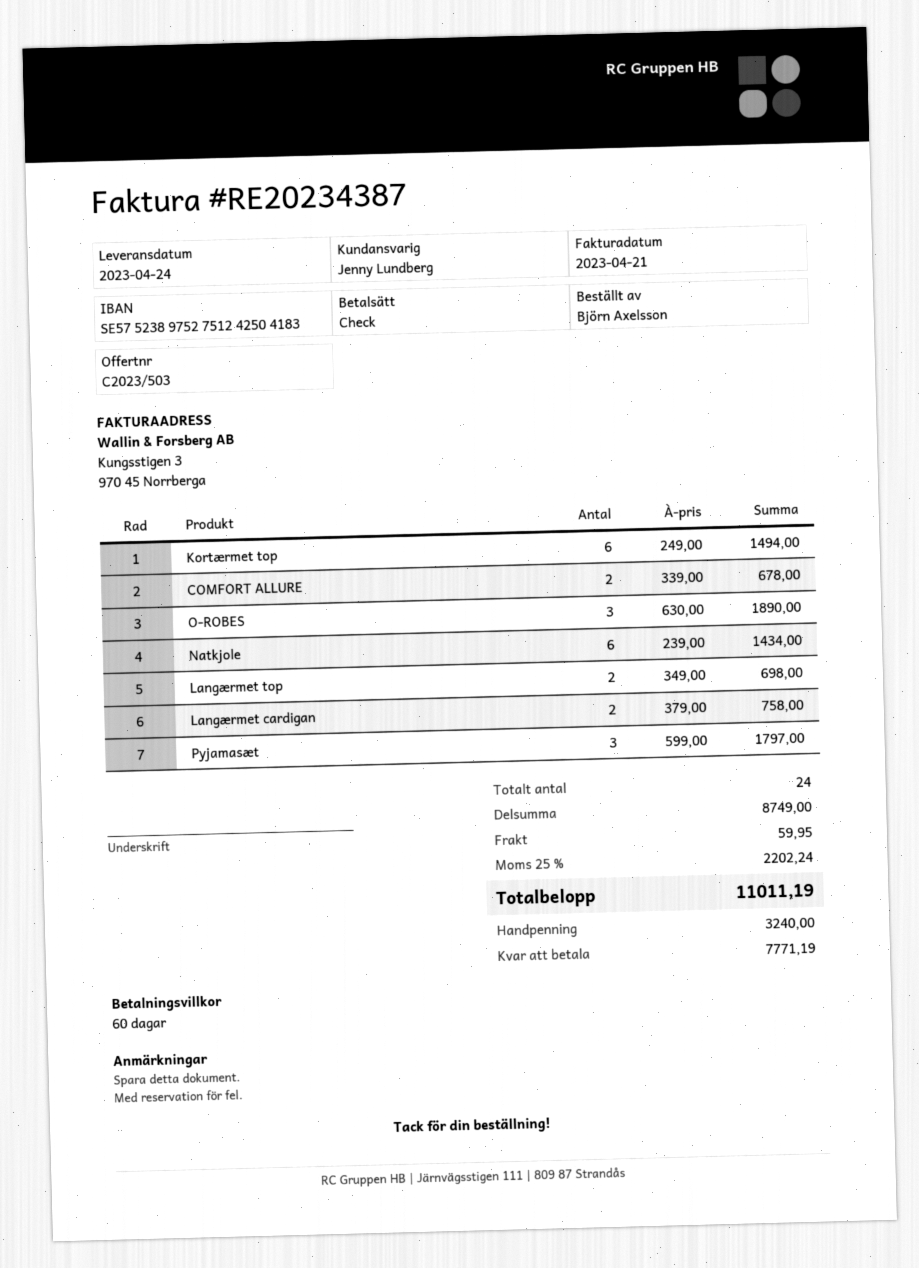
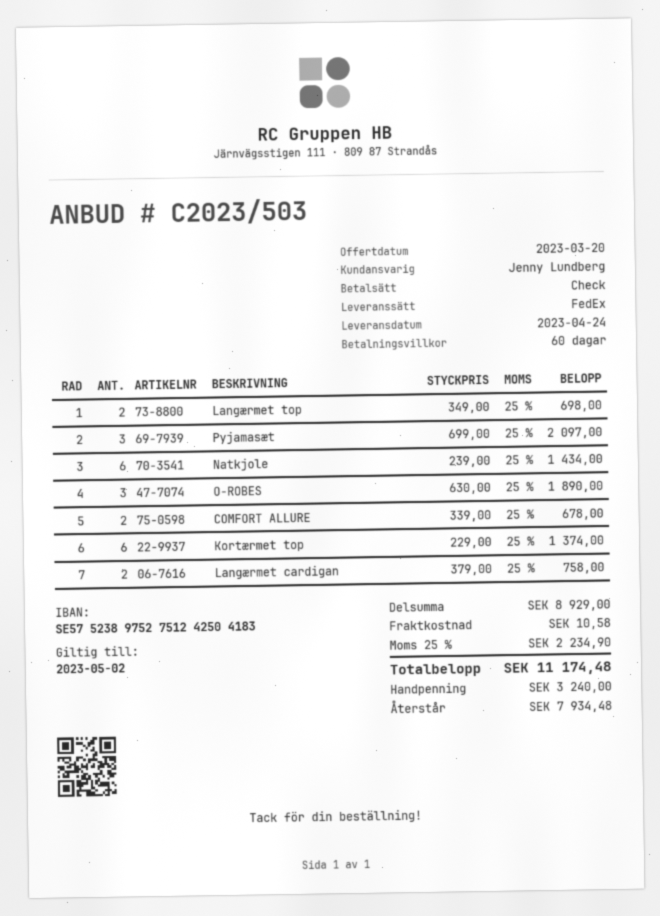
Kortærmet top: 6 x 249.00 = 1494.00 -> 6 x 229.00 = 1374.00
Pyjamasæt: 3 x 599.00 = 1797.00 -> 3 x 699.00 = 2097.00
subtotal: 8749.00 -> 8929.00
shipping: 59.95 -> 10.58
tax: 25% = 2202.24 -> 25% = 2234.90
total: 11011.19 -> 11174.48
balance: 7771.19 -> 7934.48

